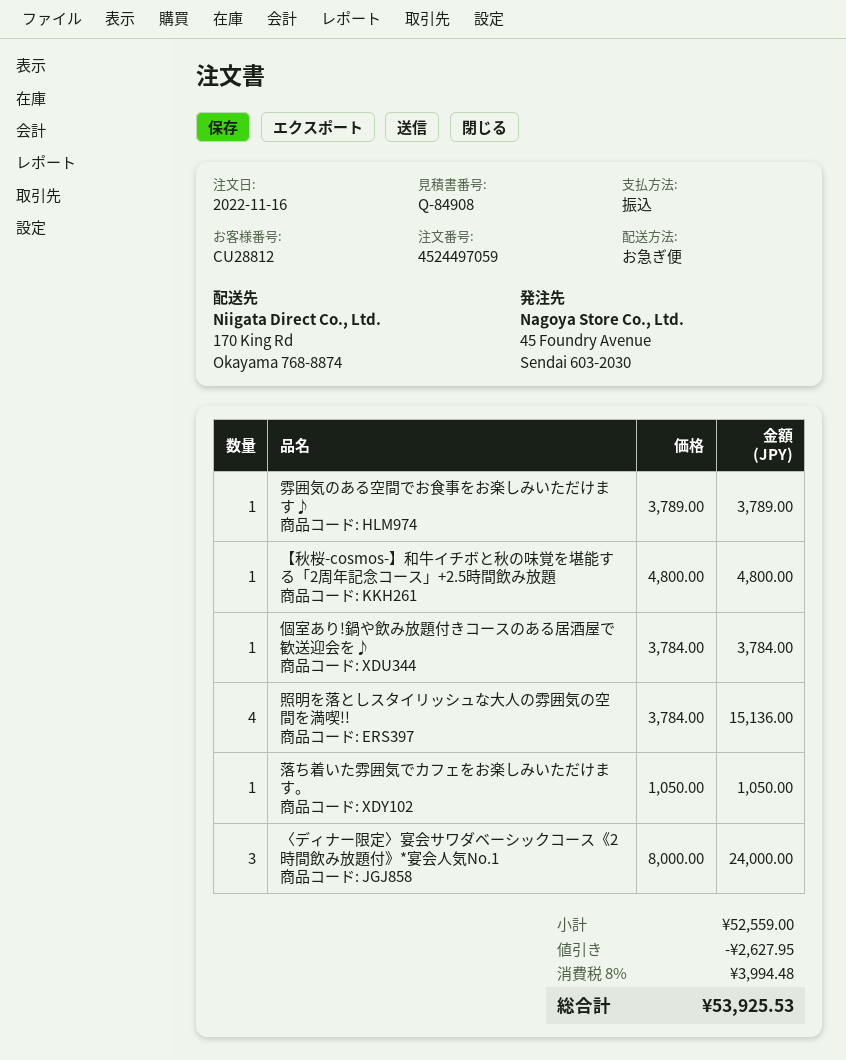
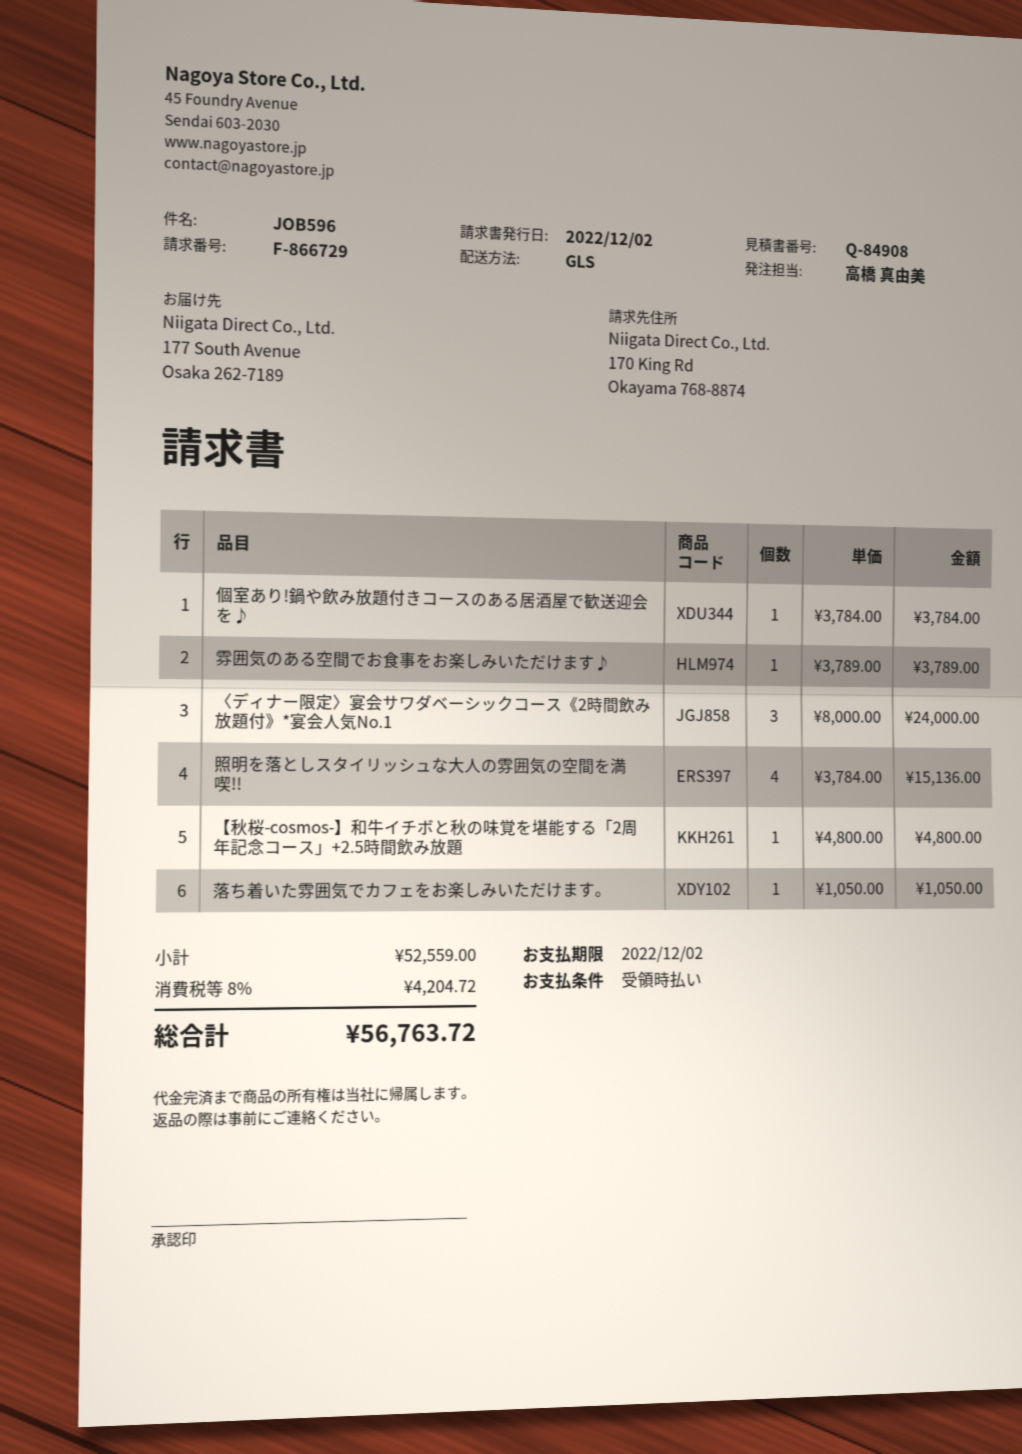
shipping method: express -> GLS
ship to: 170 King Rd, Okayama 768-8874 -> 177 South Avenue, Osaka 262-7189
discount: 2627.95 -> none
tax: 8% = 3994.48 -> 8% = 4204.72
total: 53925.53 -> 56763.72

